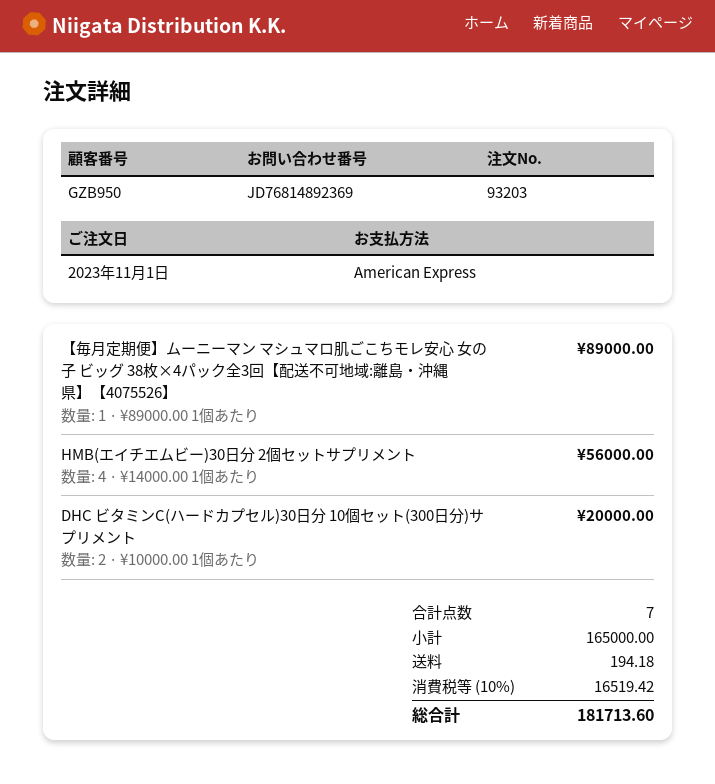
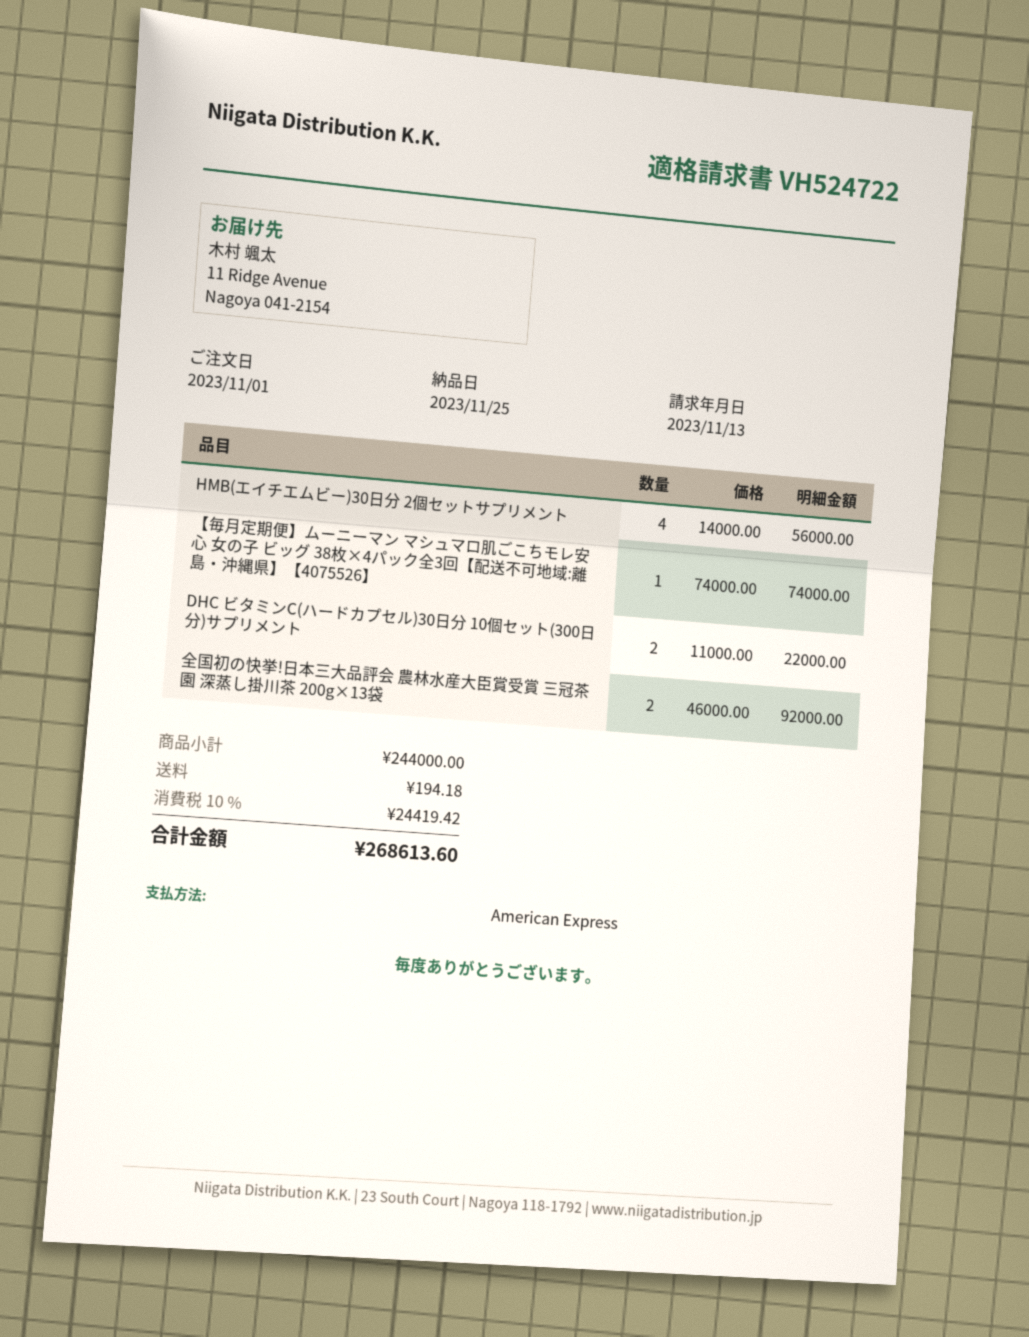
【毎月定期便】ムーニーマン マシュマロ肌ごこちモレ安心 女の子 ビッグ 38枚×4パック全3回【配送不可地域:離島・沖縄県】【4075526】: 1 x 89000.00 = 89000.00 -> 1 x 74000.00 = 74000.00
DHC ビタミンC(ハードカプセル)30日分 10個セット(300日分)サプリメント: 2 x 10000.00 = 20000.00 -> 2 x 11000.00 = 22000.00
全国初の快挙!日本三大品評会 農林水産大臣賞受賞 三冠茶園 深蒸し掛川茶 200g×13袋: none -> 2 x 46000.00 = 92000.00
subtotal: 165000.00 -> 244000.00
tax: 10% = 16519.42 -> 10% = 24419.42
total: 181713.60 -> 268613.60

